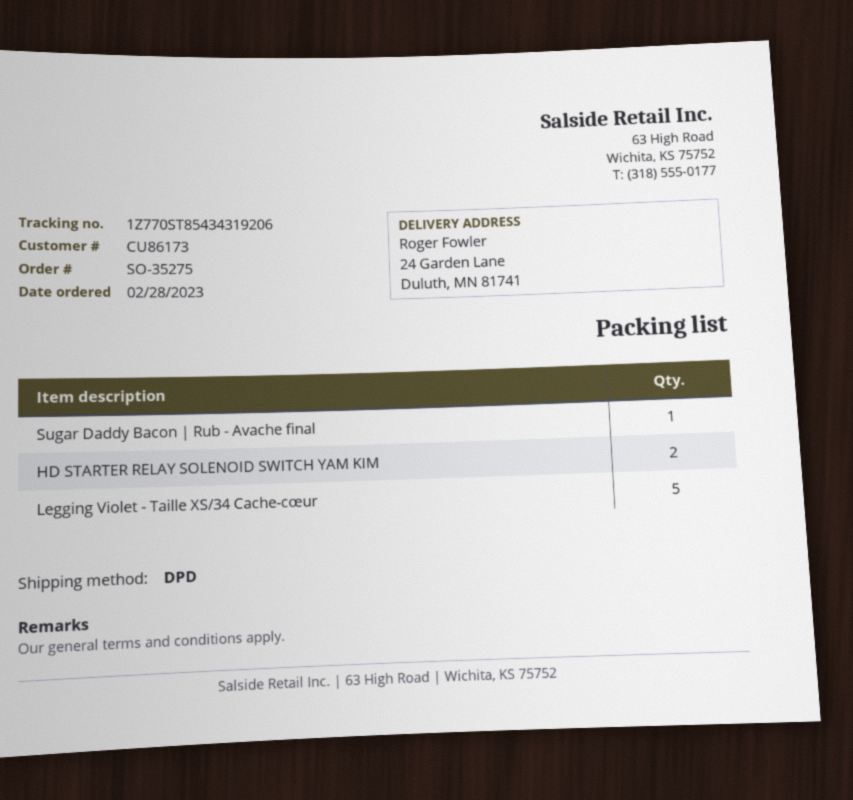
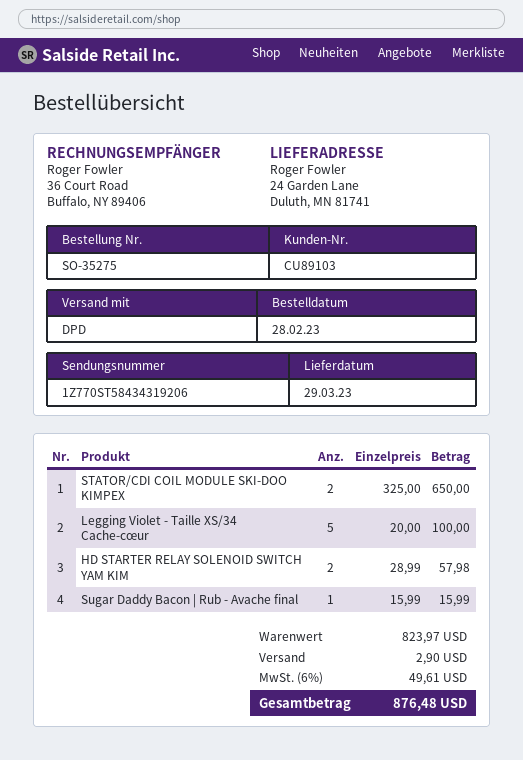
customer number: CU86173 -> CU89103
tracking number: 1Z770ST85434319206 -> 1Z770ST58434319206
STATOR/CDI COIL MODULE SKI-DOO KIMPEX: none -> 2

